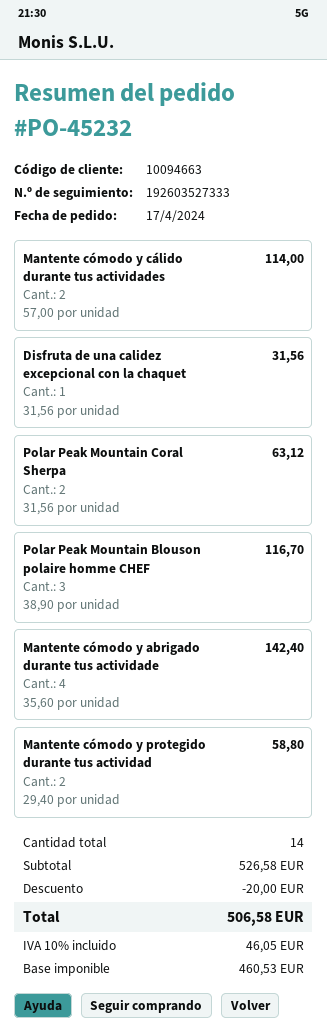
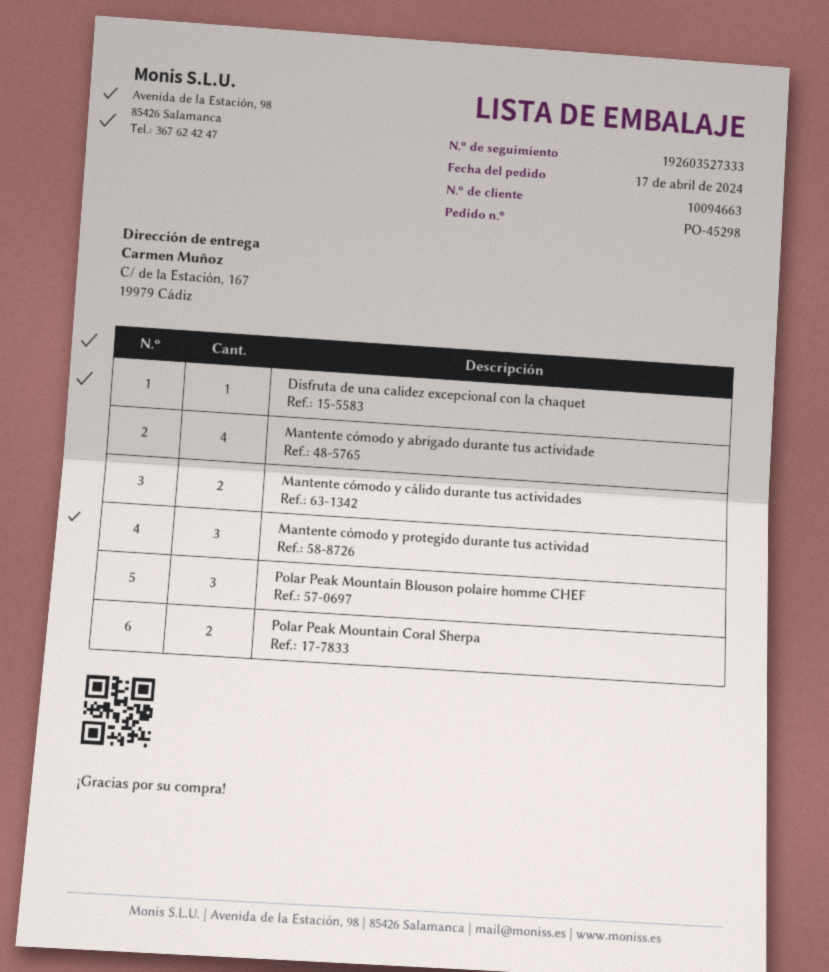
order number: PO-45232 -> PO-45298
Mantente cómodo y protegido durante tus actividad: 2 -> 3

